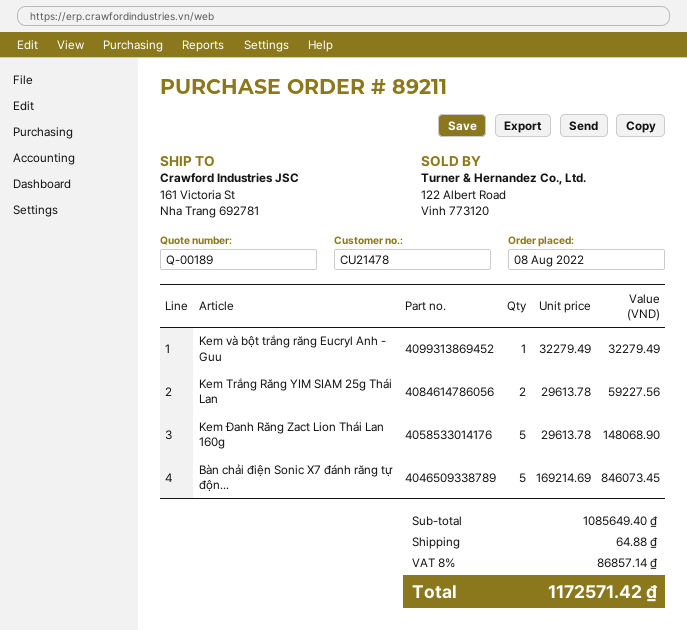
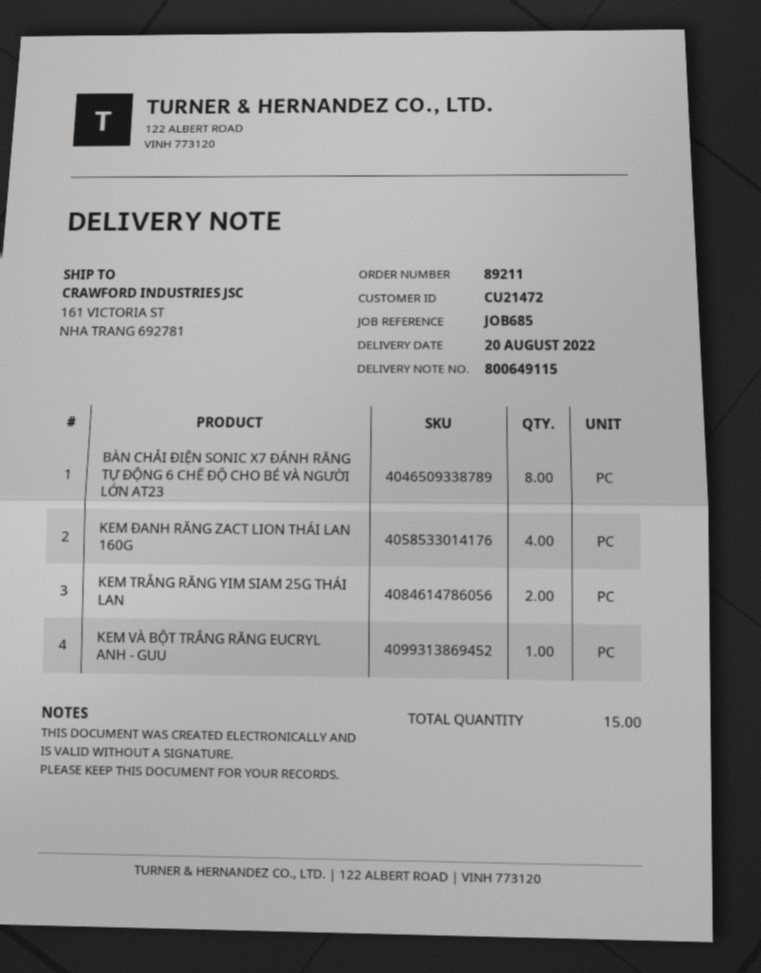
customer number: CU21478 -> CU21472
Kem Đanh Răng Zact Lion Thái Lan 160g: 5 -> 4
Bàn chải điện Sonic X7 đánh răng tự độn...: 5 -> 8

